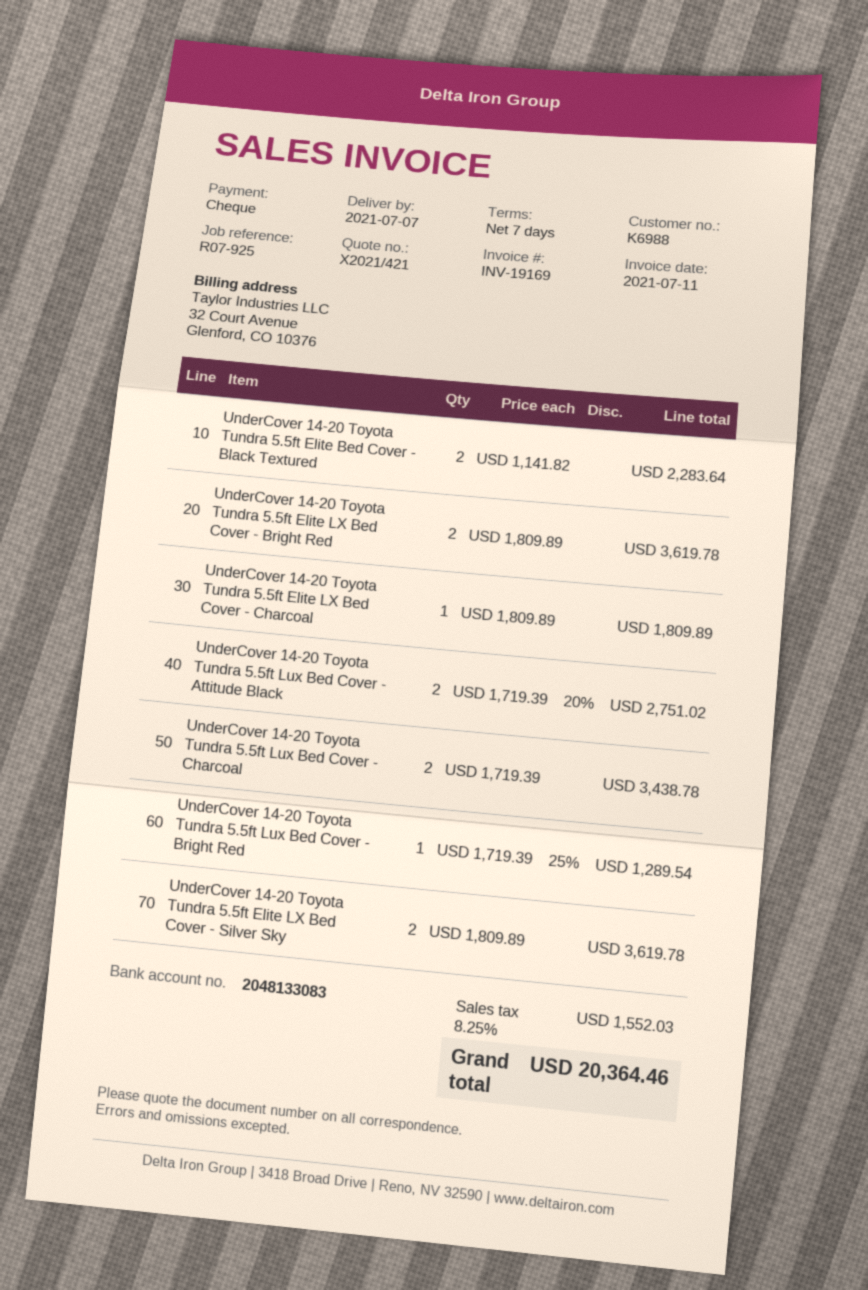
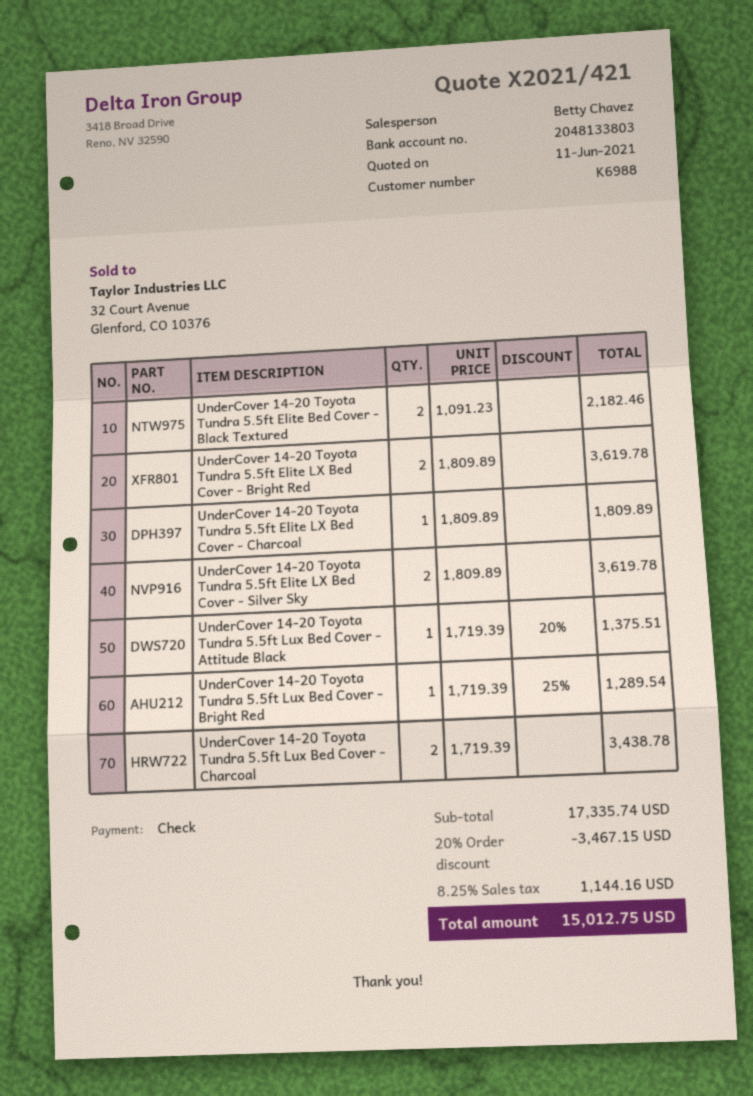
bank account: 2048133083 -> 2048133803
UnderCover 14-20 Toyota Tundra 5.5ft Elite Bed Cover - Black Textured: 2 x 1141.82 = 2283.64 -> 2 x 1091.23 = 2182.46
UnderCover 14-20 Toyota Tundra 5.5ft Lux Bed Cover - Attitude Black: 2 x 1719.39 - 20% = 2751.02 -> 1 x 1719.39 - 20% = 1375.51
discount: none -> 20% = 3467.15
tax: 8.25% = 1552.03 -> 8.25% = 1144.16
total: 20364.46 -> 15012.75

